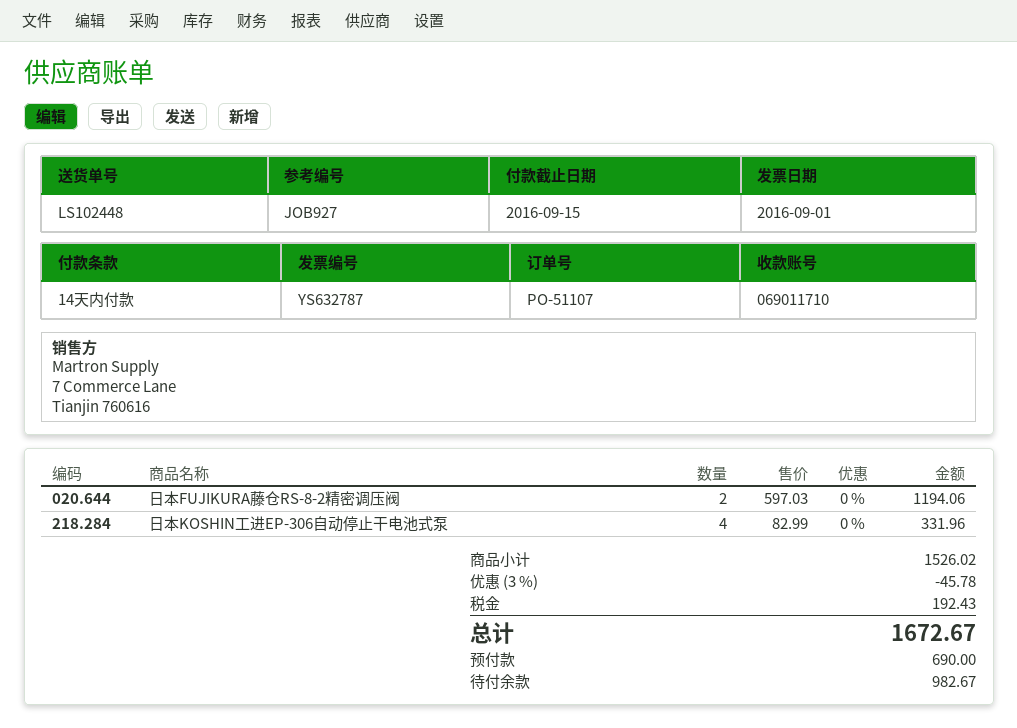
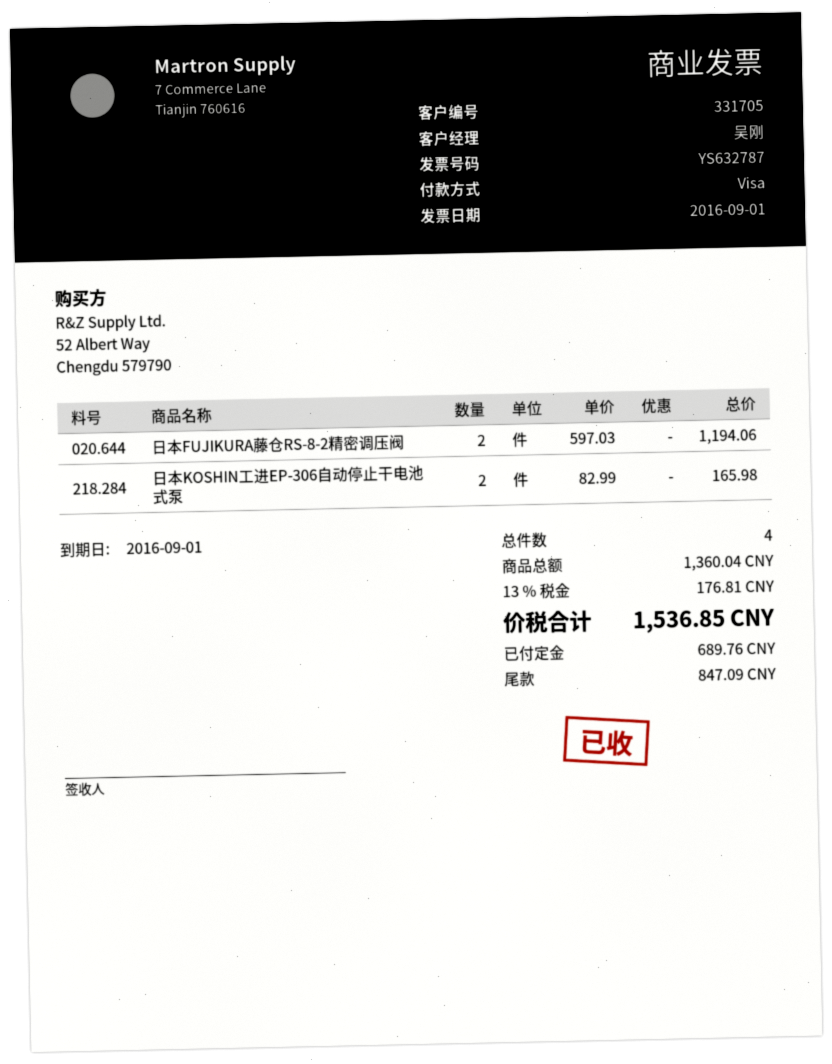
due date: 2016-09-15 -> 2016-09-01
日本KOSHIN工进EP-306自动停止干电池式泵: 4 x 82.99 = 331.96 -> 2 x 82.99 = 165.98
subtotal: 1526.02 -> 1360.04
discount: 3% = 45.78 -> none
tax: 192.43 -> 176.81
total: 1672.67 -> 1536.85
deposit: 690.00 -> 689.76
balance: 982.67 -> 847.09

